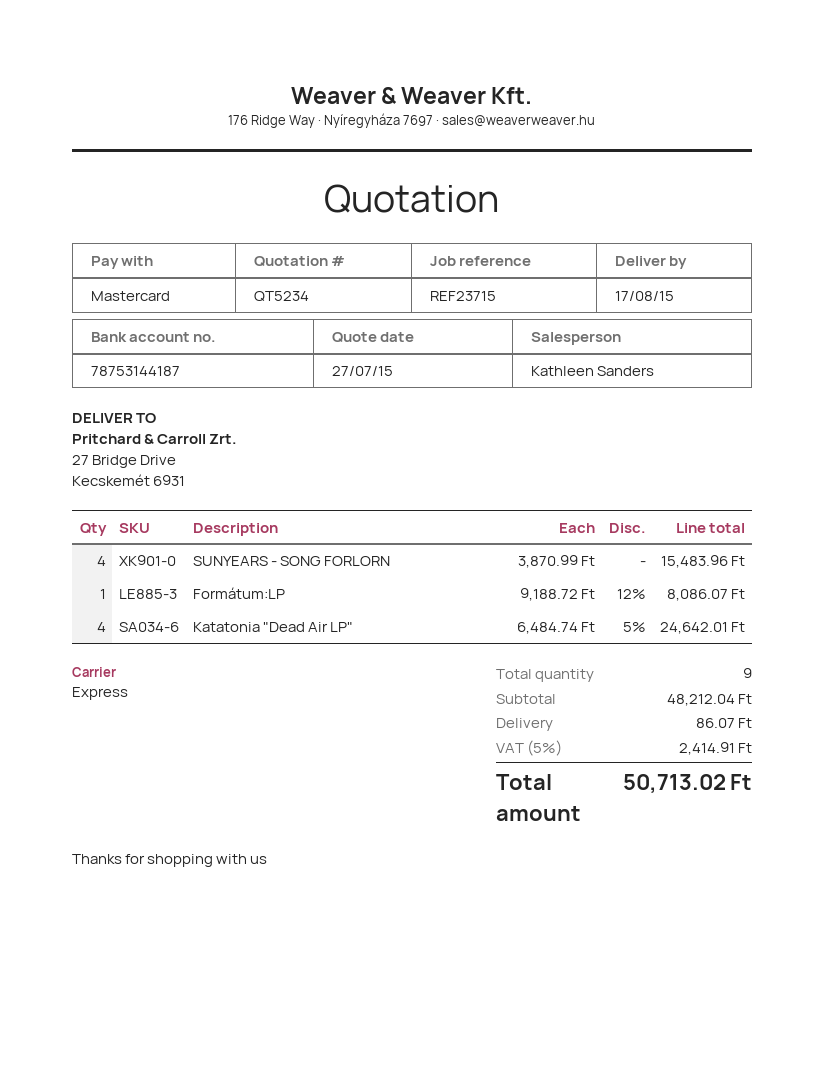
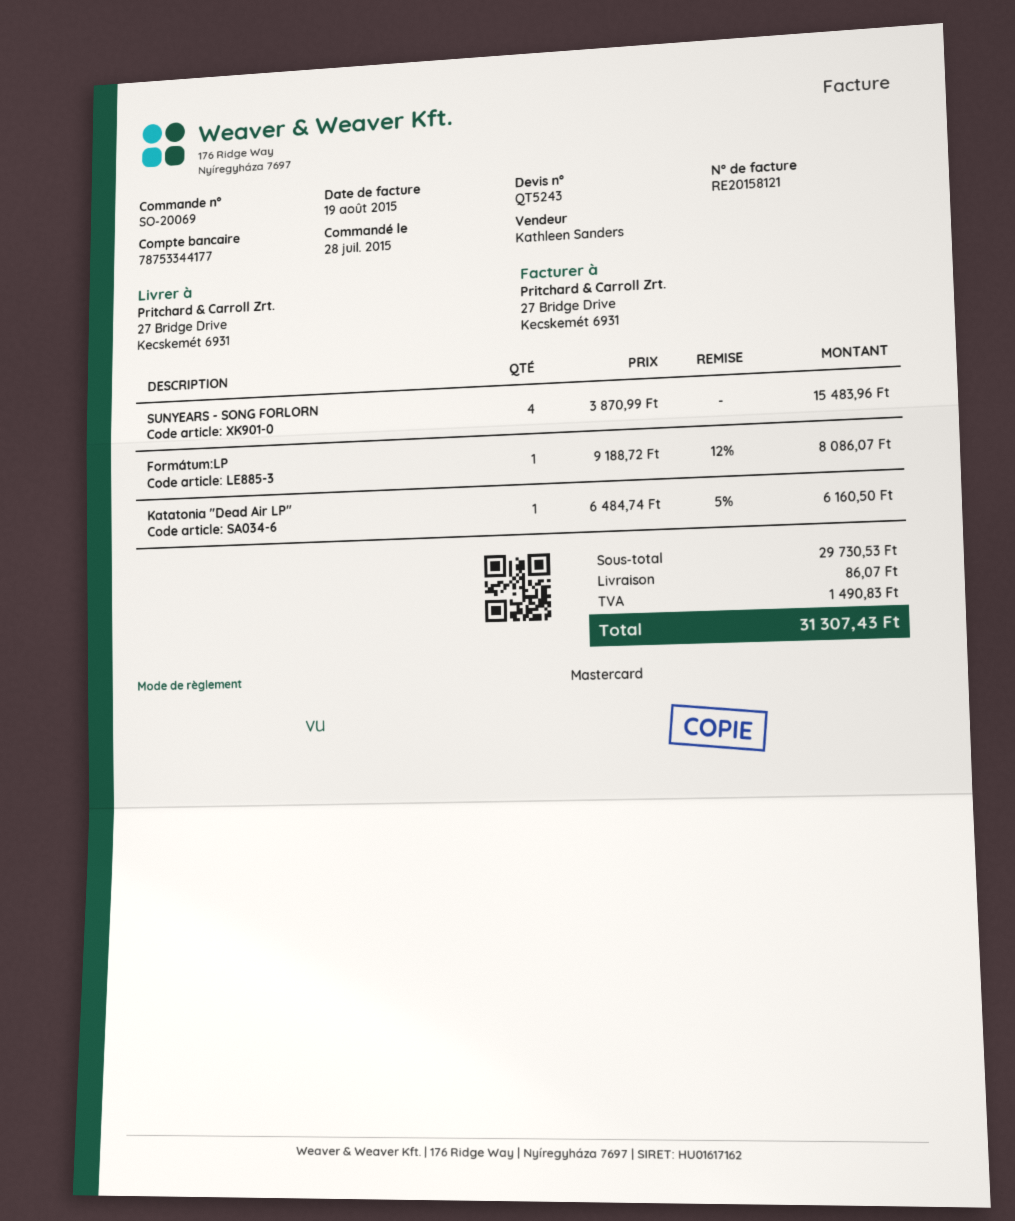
quote number: QT5234 -> QT5243
bank account: 78753144187 -> 78753344177
Katatonia "Dead Air LP": 4 x 6484.74 - 5% = 24642.01 -> 1 x 6484.74 - 5% = 6160.50
subtotal: 48212.04 -> 29730.53
tax: 2414.91 -> 1490.83
total: 50713.02 -> 31307.43

